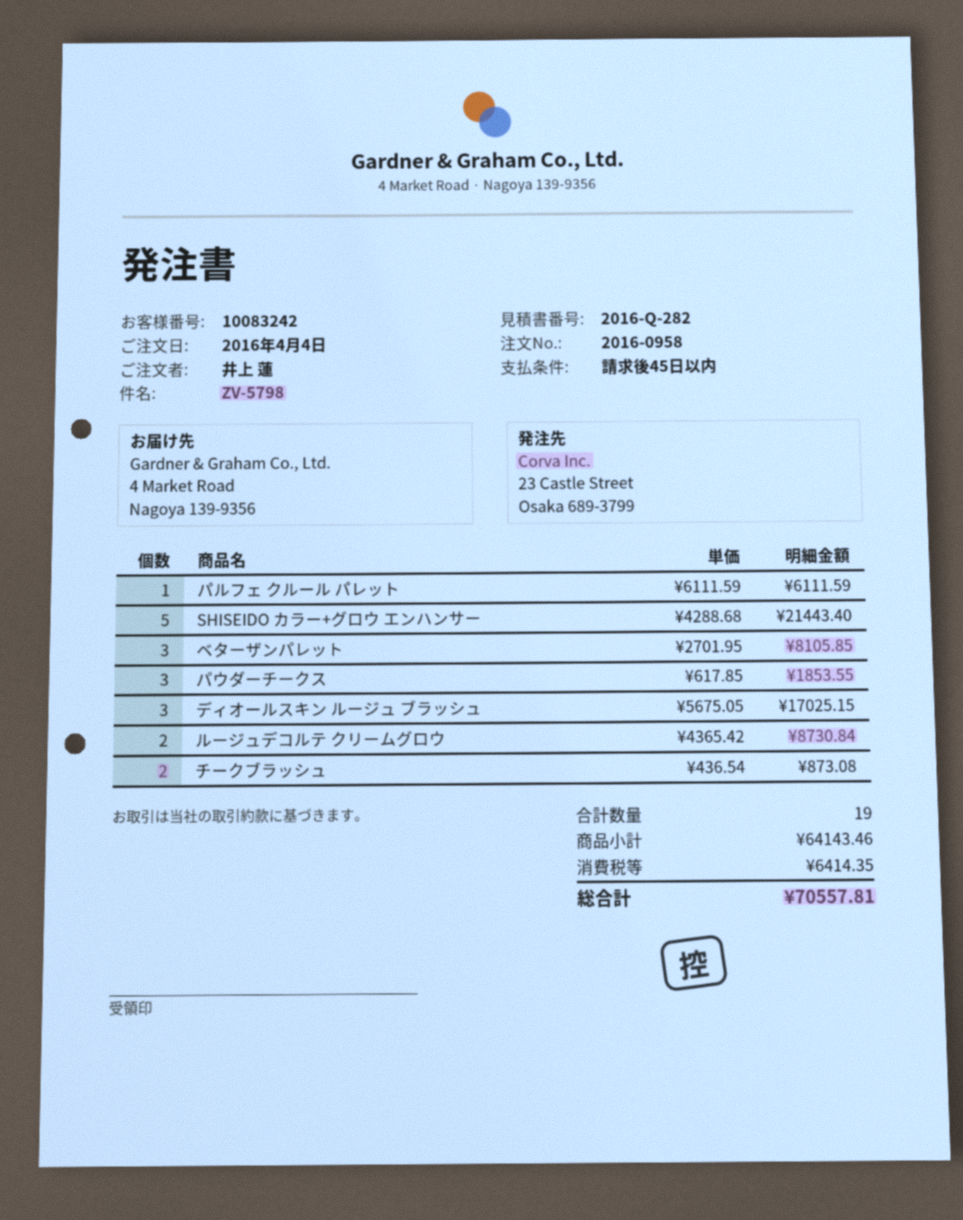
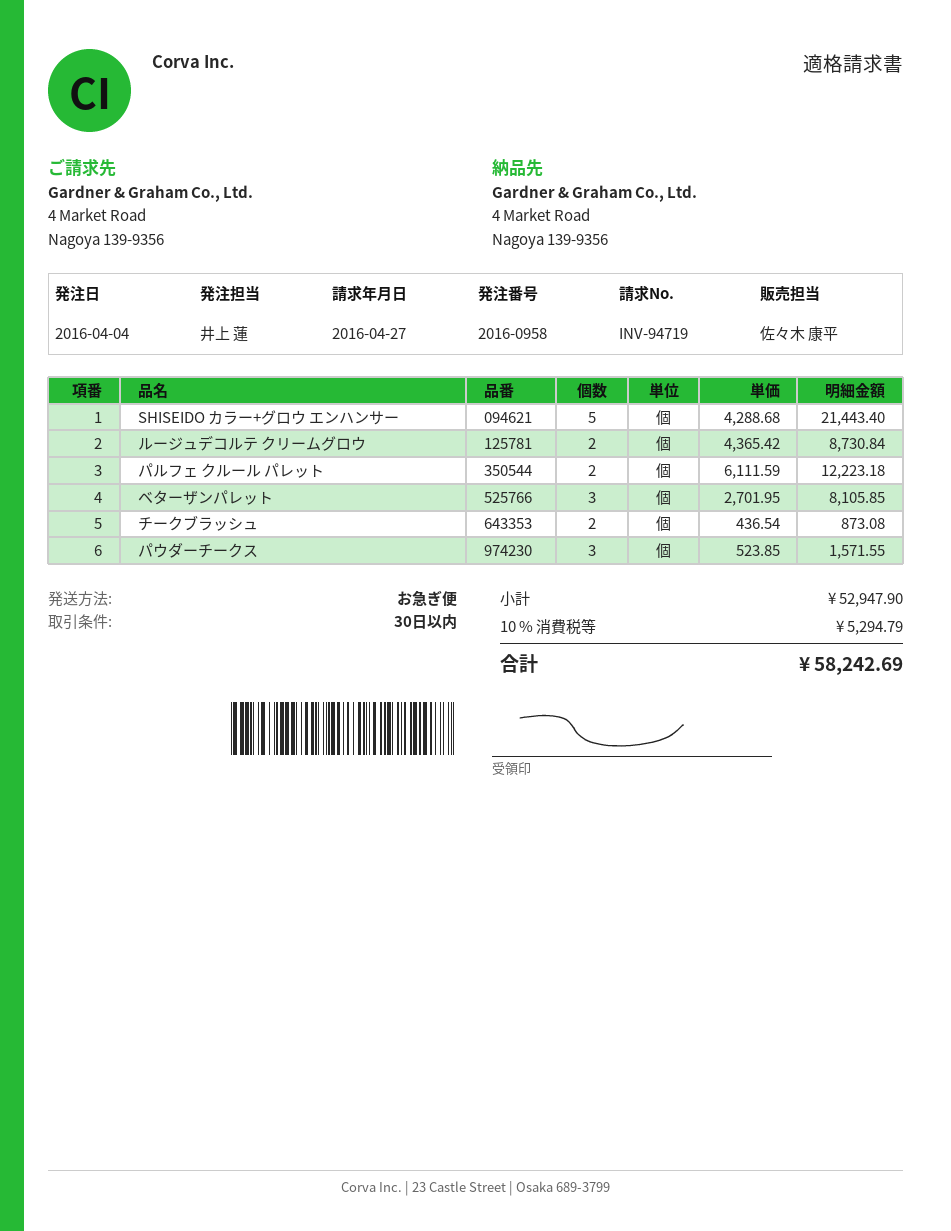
payment terms: 45 days -> 30 days
パルフェ クルール パレット: 1 x 6111.59 = 6111.59 -> 2 x 6111.59 = 12223.18
パウダーチークス: 3 x 617.85 = 1853.55 -> 3 x 523.85 = 1571.55
ディオールスキン ルージュ ブラッシュ: 3 x 5675.05 = 17025.15 -> none
subtotal: 64143.46 -> 52947.90
tax: 6414.35 -> 5294.79
total: 70557.81 -> 58242.69

